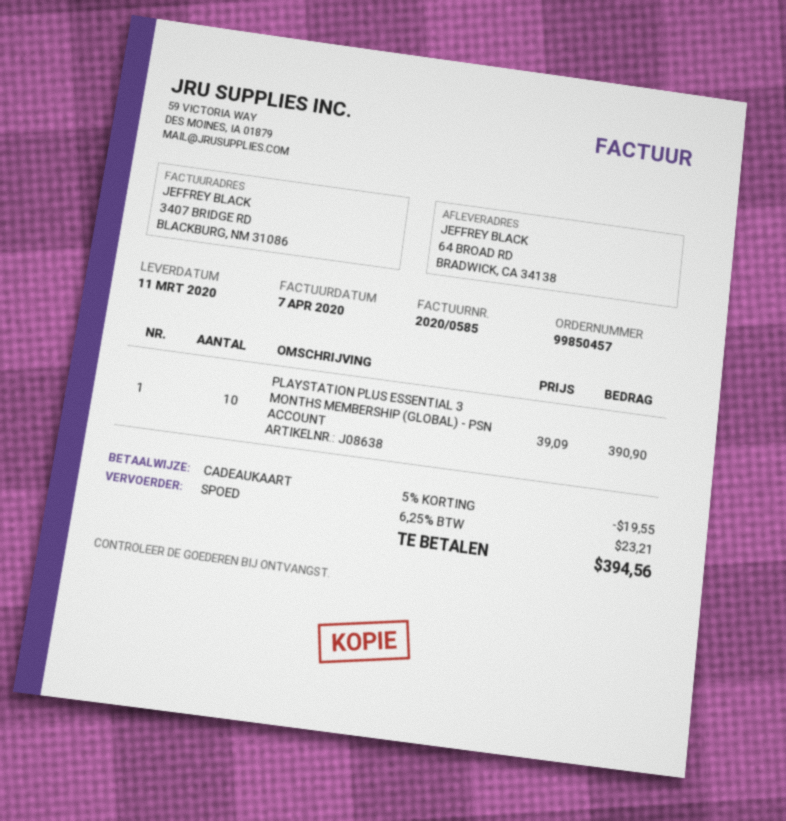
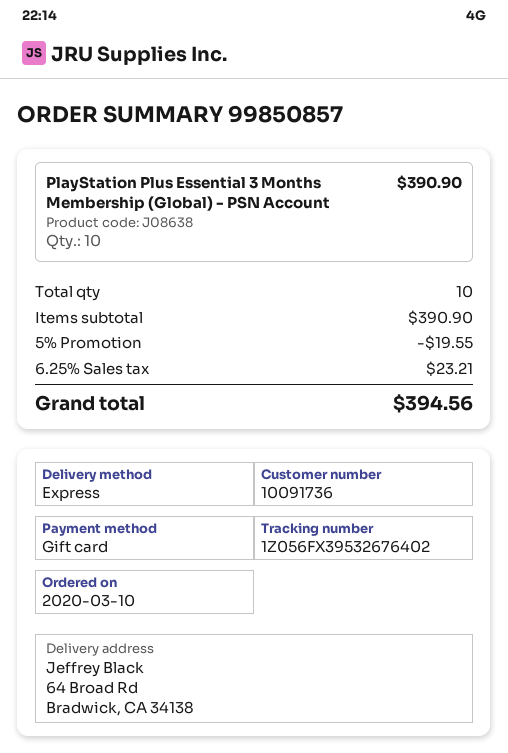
order number: 99850457 -> 99850857

